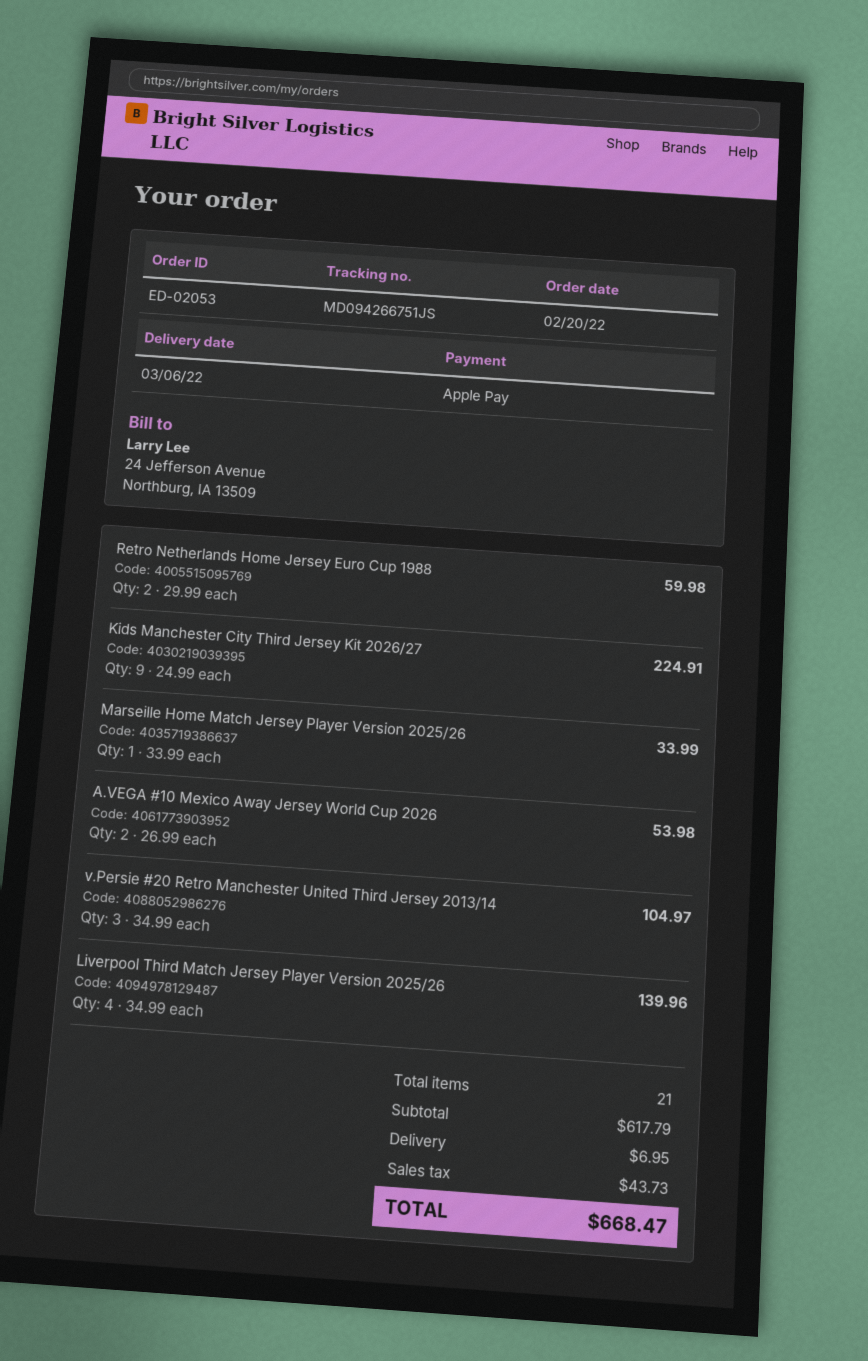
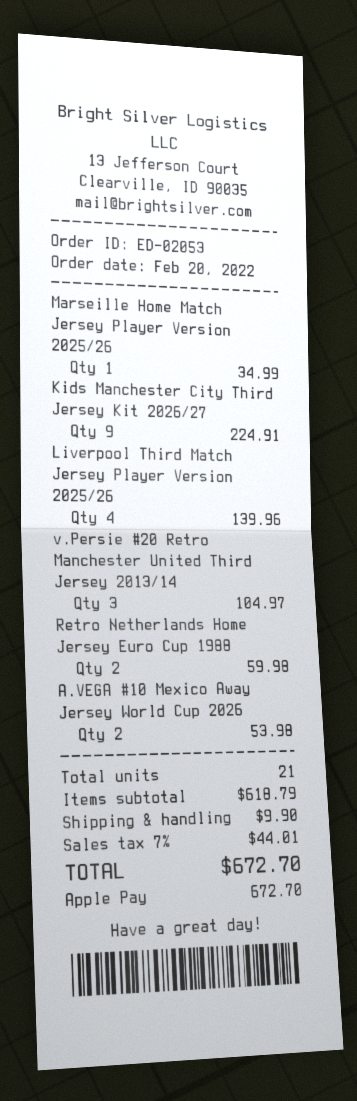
Marseille Home Match Jersey Player Version 2025/26: 1 for 33.99 -> 1 for 34.99
subtotal: 617.79 -> 618.79
shipping: 6.95 -> 9.90
tax: 43.73 -> 44.01
total: 668.47 -> 672.70

